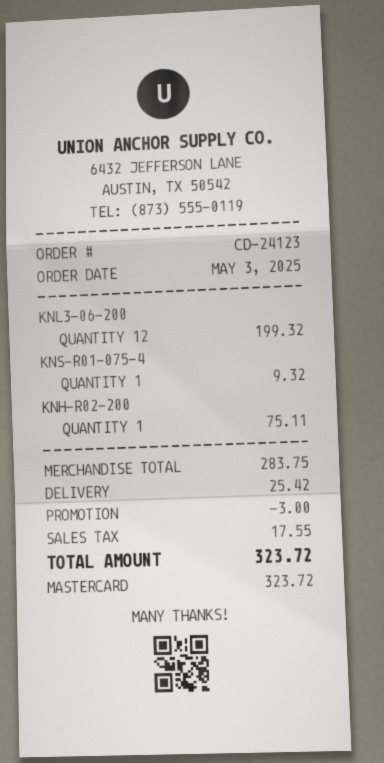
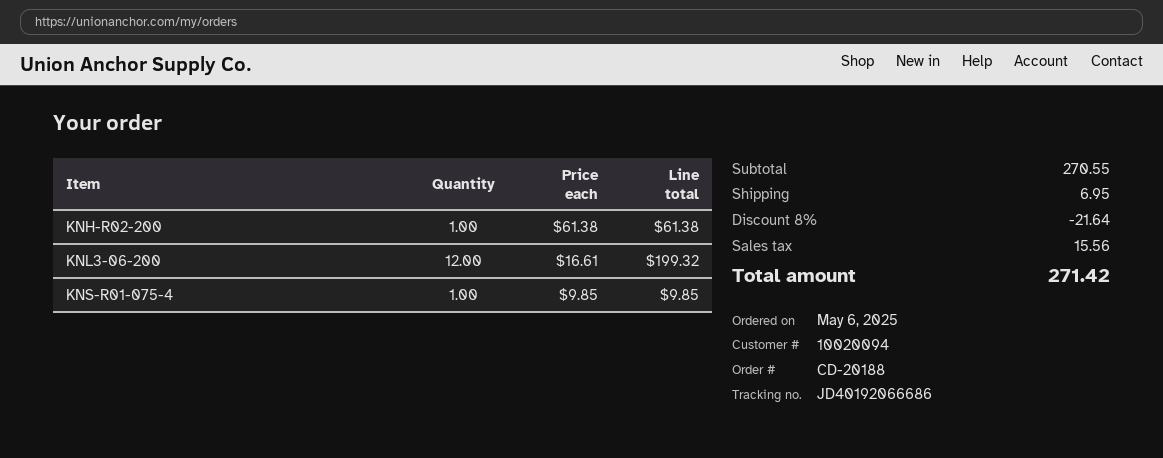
order number: CD-24123 -> CD-20188
order date: 2025-05-03 -> 2025-05-06
KNS-R01-075-4: 1 for 9.32 -> 1 for 9.85
KNH-R02-200: 1 for 75.11 -> 1 for 61.38
subtotal: 283.75 -> 270.55
discount: 3.00 -> 21.64
shipping: 25.42 -> 6.95
tax: 17.55 -> 15.56
total: 323.72 -> 271.42

